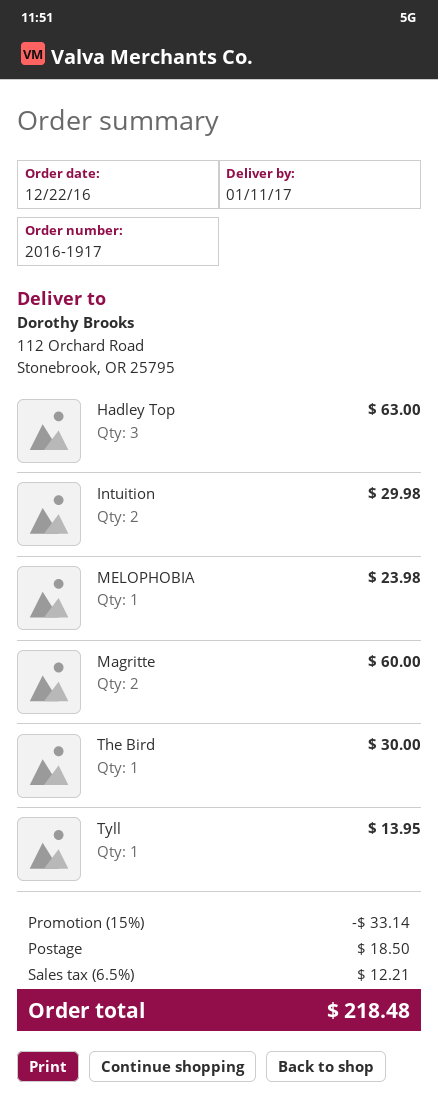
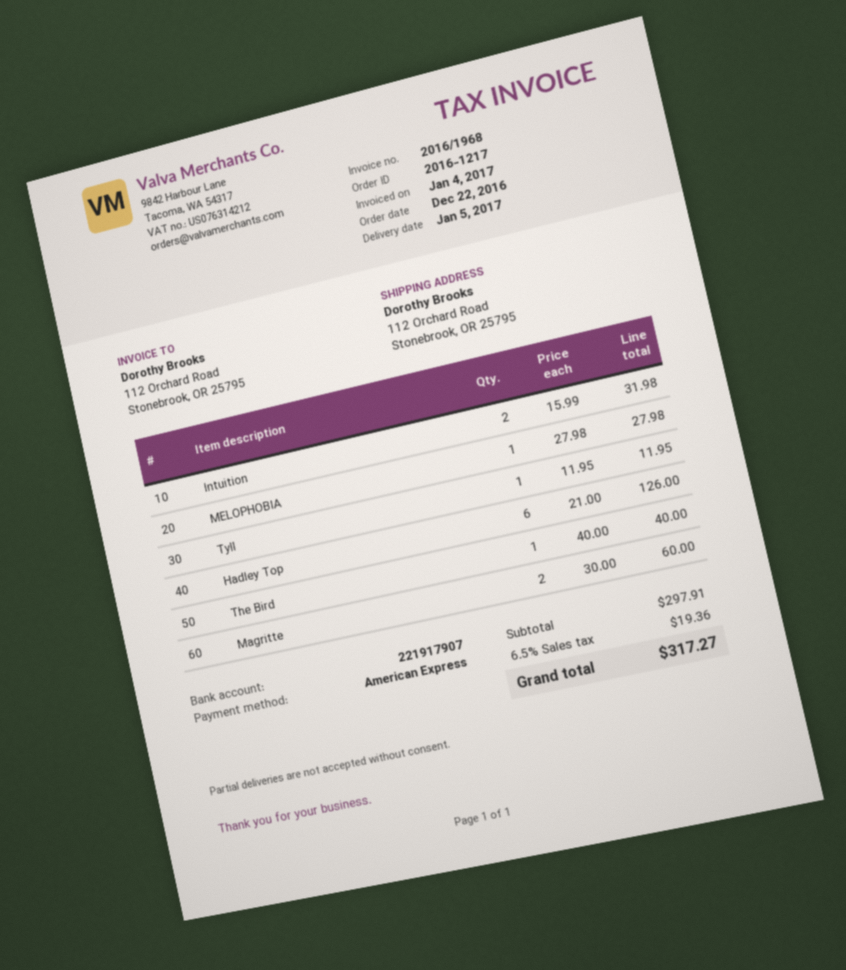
order number: 2016-1917 -> 2016-1217
delivery date: 2017-01-11 -> 2017-01-05
Hadley Top: 3 for 63.00 -> 6 for 126.00
Intuition: 2 for 29.98 -> 2 for 31.98
MELOPHOBIA: 1 for 23.98 -> 1 for 27.98
The Bird: 1 for 30.00 -> 1 for 40.00
Tyll: 1 for 13.95 -> 1 for 11.95
discount: 15% = 33.14 -> none
shipping: 18.50 -> none
tax: 6.5% = 12.21 -> 6.5% = 19.36
total: 218.48 -> 317.27

